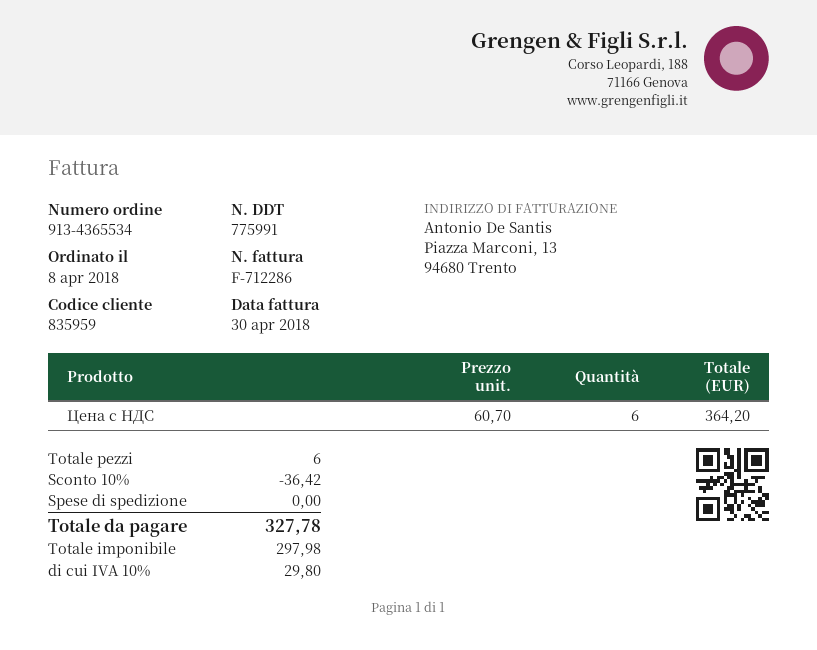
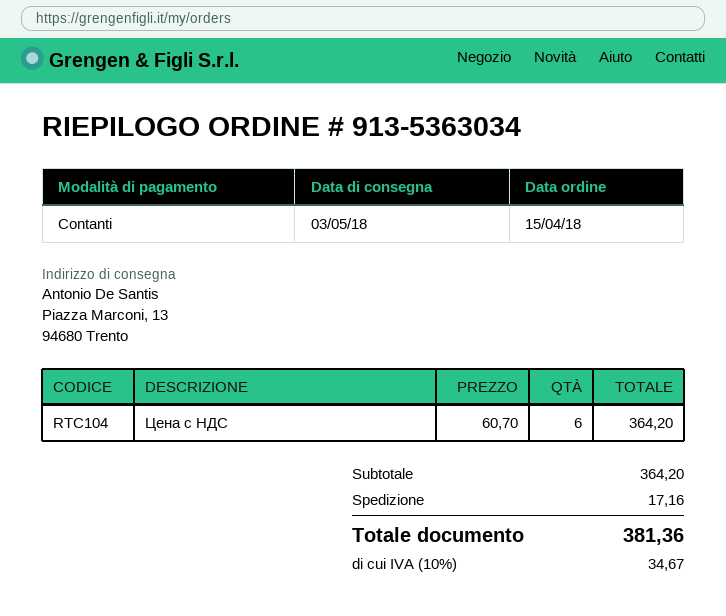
order number: 913-4365534 -> 913-5363034
order date: 2018-04-08 -> 2018-04-15
discount: 10% = 36.42 -> none
shipping: 0.00 -> 17.16
tax: 10% = 29.80 -> 10% = 34.67
total: 327.78 -> 381.36

